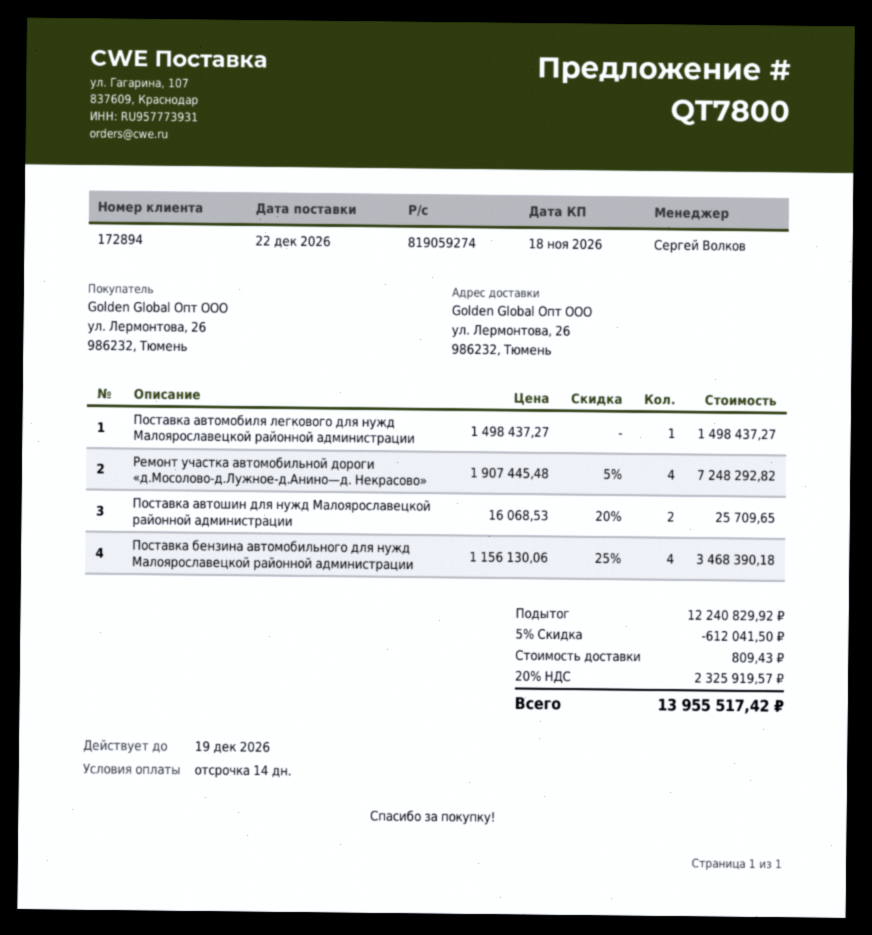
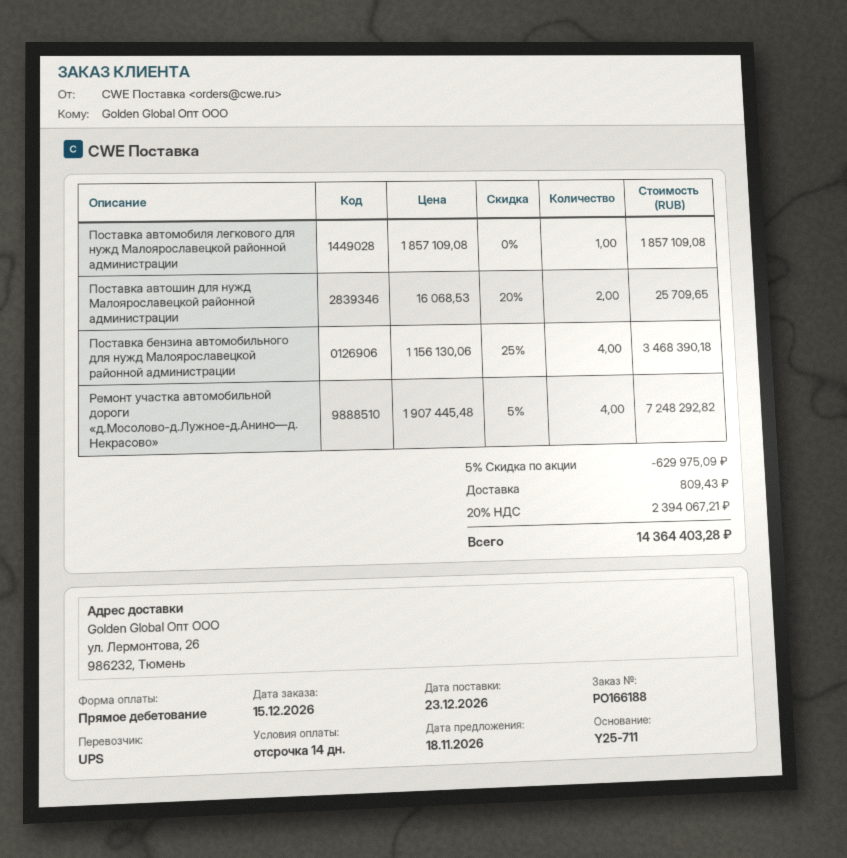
delivery date: 2026-12-22 -> 2026-12-23
Поставка автомобиля легкового для нужд Малоярославецкой районной администрации: 1 x 1498437.27 = 1498437.27 -> 1 x 1857109.08 = 1857109.08
discount: 5% = 612041.50 -> 5% = 629975.09
tax: 20% = 2325919.57 -> 20% = 2394067.21
total: 13955517.42 -> 14364403.28

